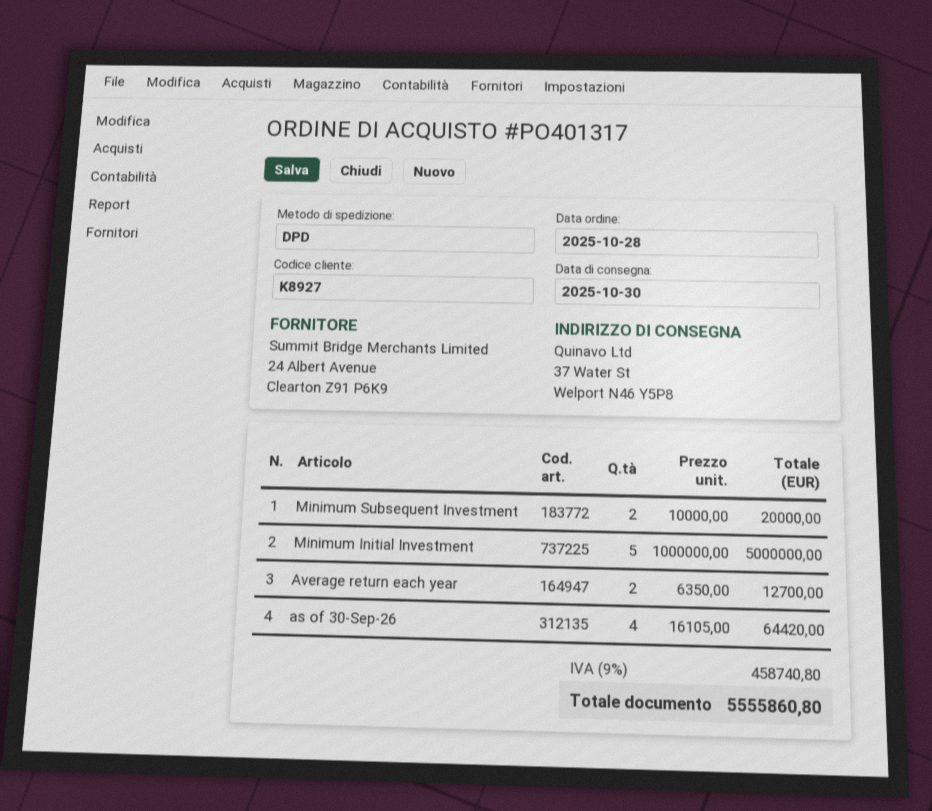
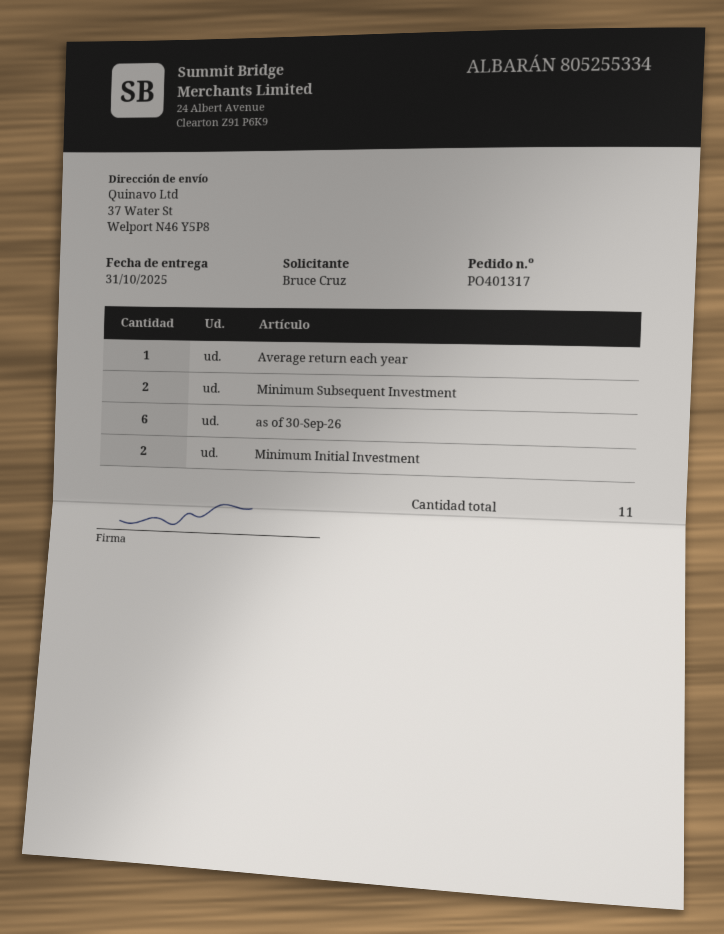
delivery date: 2025-10-30 -> 2025-10-31
Minimum Initial Investment: 5 -> 2
Average return each year: 2 -> 1
as of 30-Sep-26: 4 -> 6

